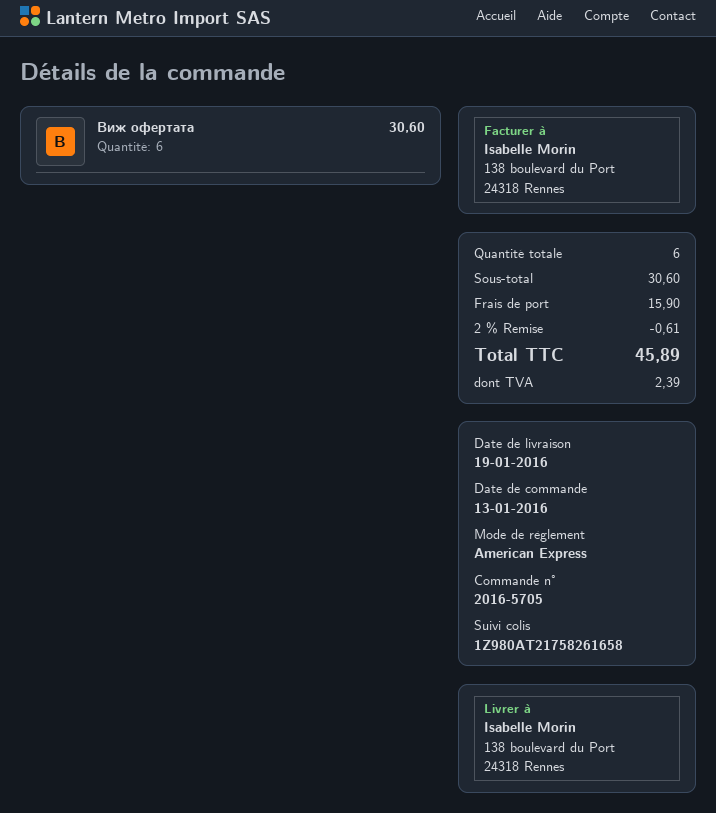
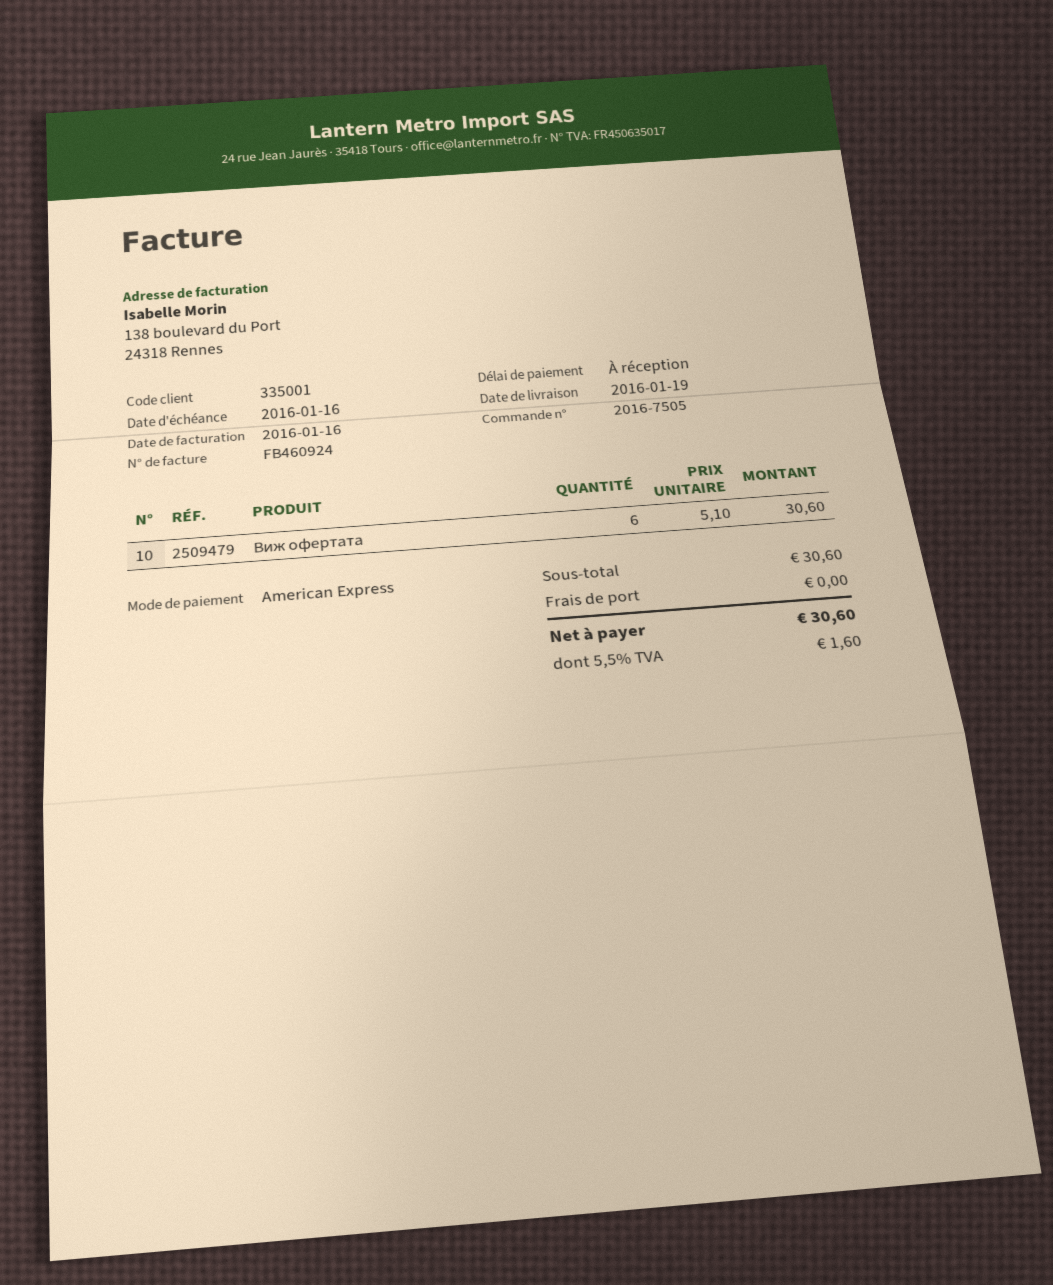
order number: 2016-5705 -> 2016-7505
discount: 2% = 0.61 -> none
shipping: 15.90 -> 0.00
tax: 2.39 -> 1.60
total: 45.89 -> 30.60

